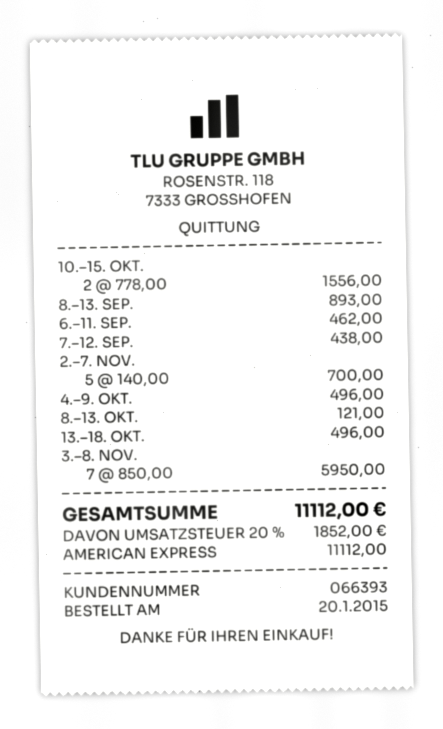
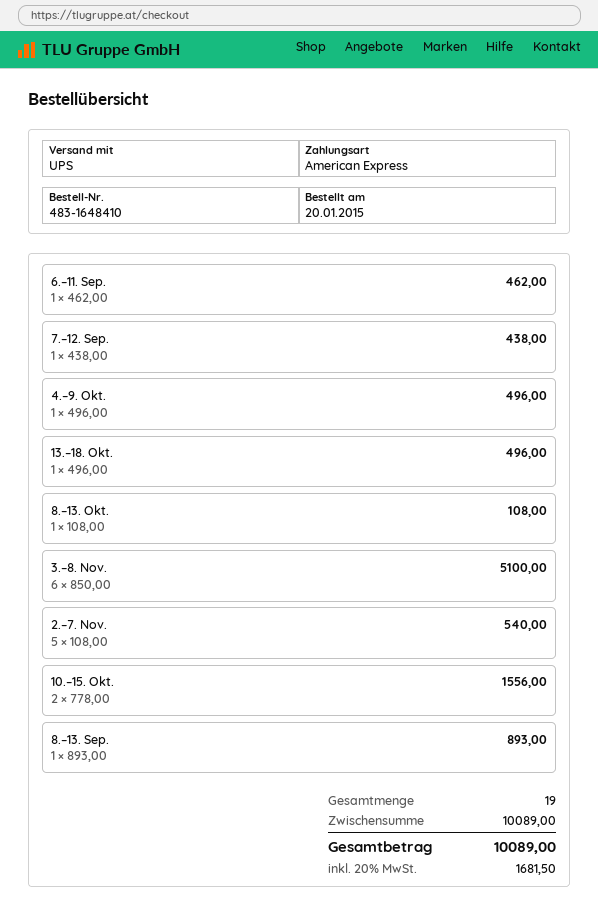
2.–7. NOV.: 5 x 140.00 = 700.00 -> 5 x 108.00 = 540.00
8.–13. OKT.: 1 x 121.00 = 121.00 -> 1 x 108.00 = 108.00
3.–8. NOV.: 7 x 850.00 = 5950.00 -> 6 x 850.00 = 5100.00
tax: 20% = 1852.00 -> 20% = 1681.50
total: 11112.00 -> 10089.00

